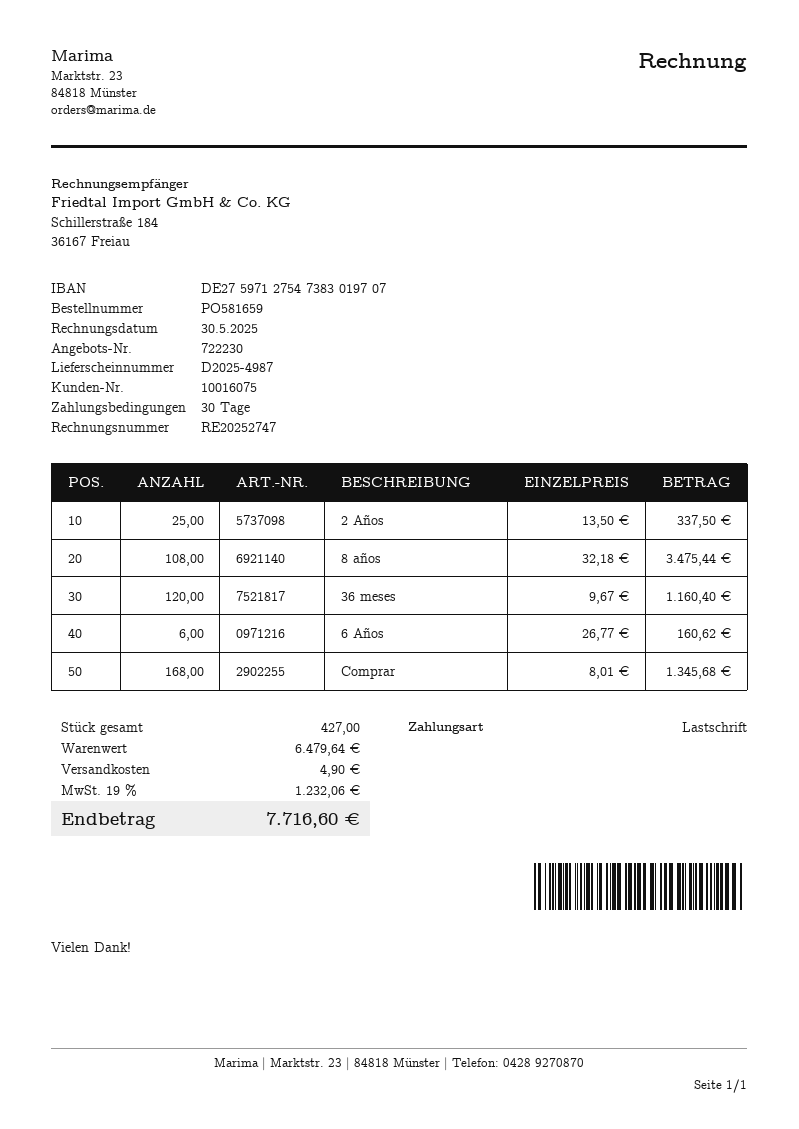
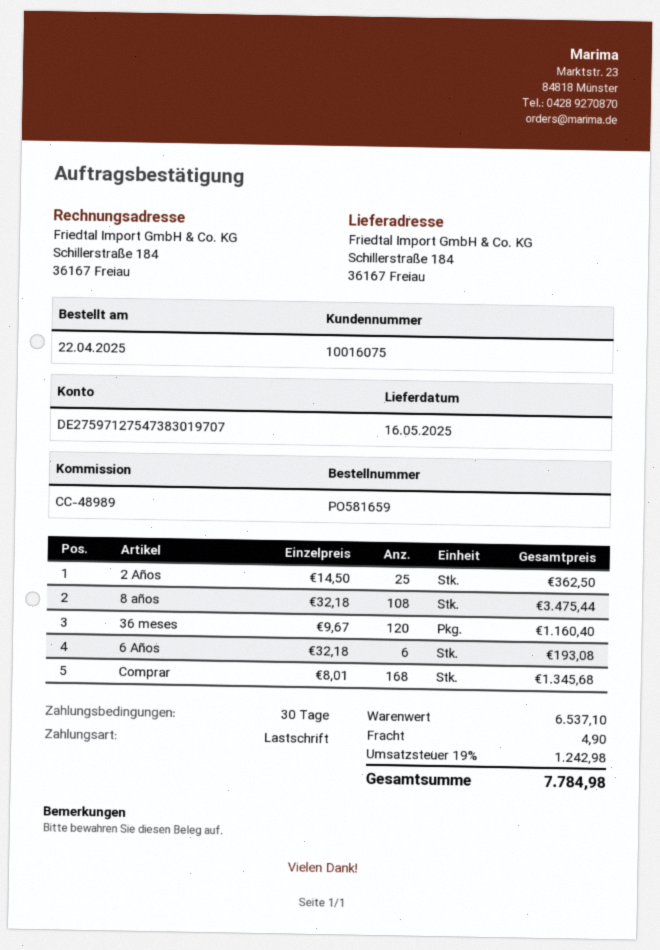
2 Años: 25 x 13.50 = 337.50 -> 25 x 14.50 = 362.50
6 Años: 6 x 26.77 = 160.62 -> 6 x 32.18 = 193.08
subtotal: 6479.64 -> 6537.10
tax: 19% = 1232.06 -> 19% = 1242.98
total: 7716.60 -> 7784.98

